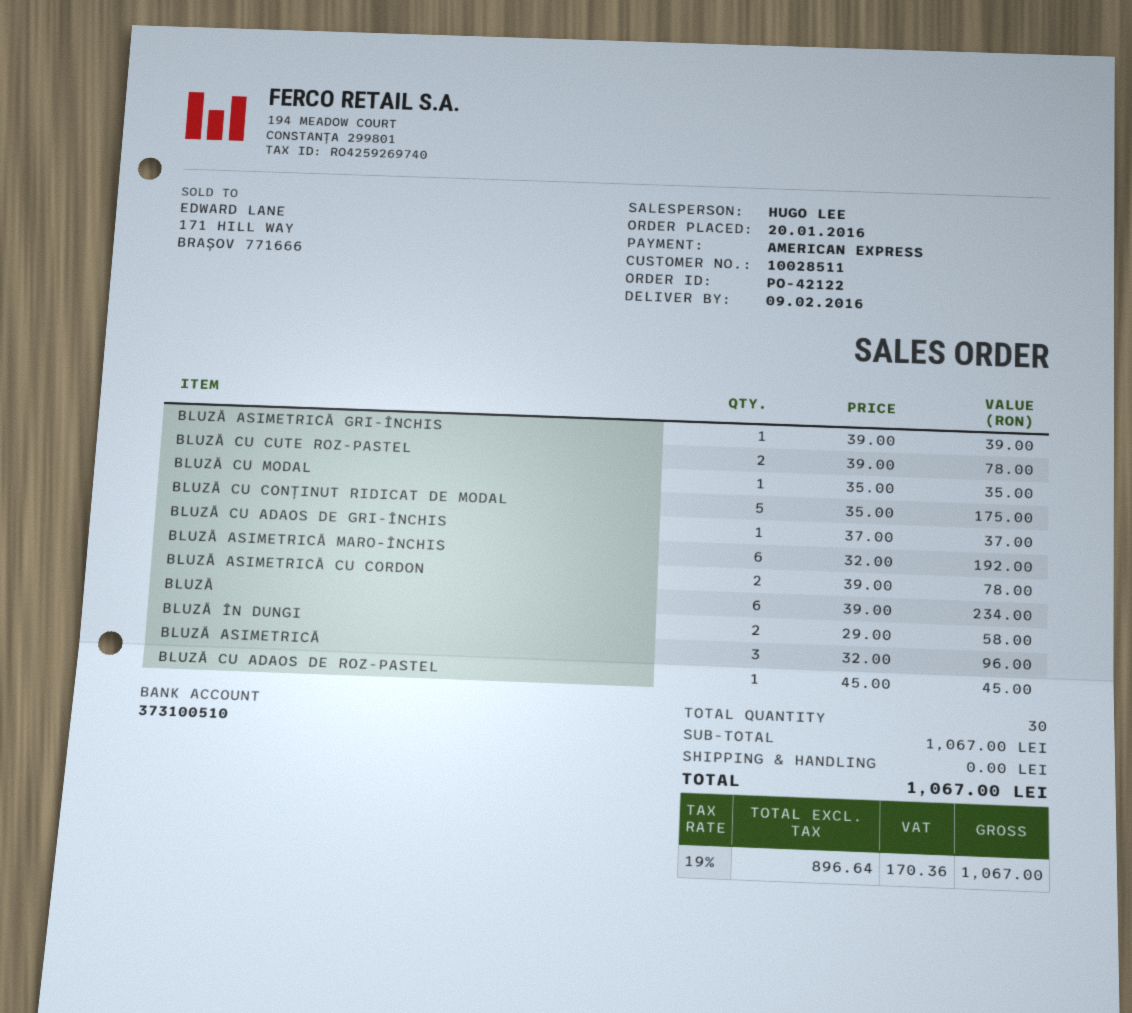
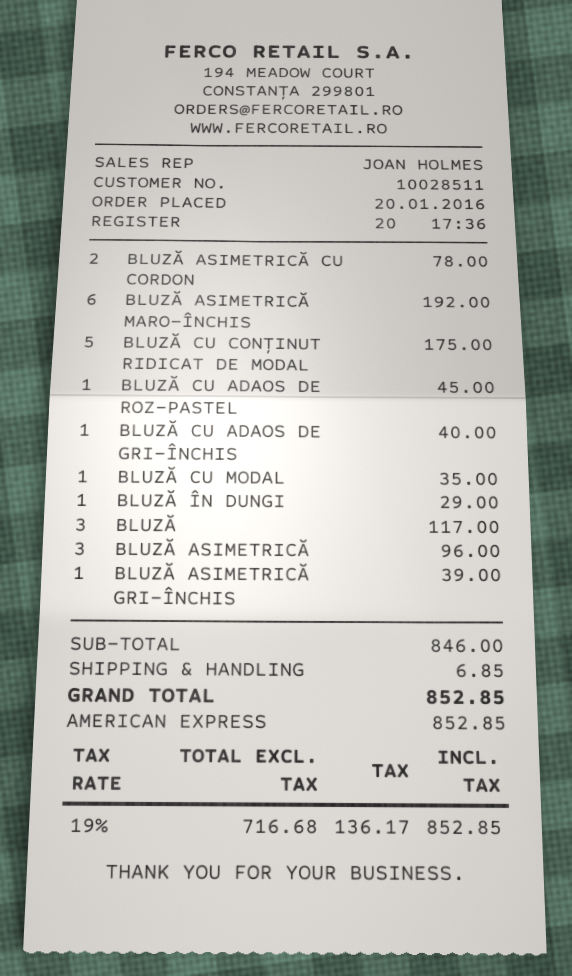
sales rep: HUGO LEE -> JOAN HOLMES
BLUZĂ CU CUTE ROZ-PASTEL: 2 for 78.00 -> none
BLUZĂ CU ADAOS DE GRI-ÎNCHIS: 1 for 37.00 -> 1 for 40.00
BLUZĂ: 6 for 234.00 -> 3 for 117.00
BLUZĂ ÎN DUNGI: 2 for 58.00 -> 1 for 29.00
subtotal: 1067.00 -> 846.00
shipping: 0.00 -> 6.85
net: 896.64 -> 716.68
tax: 19% = 170.36 -> 19% = 136.17
total: 1067.00 -> 852.85

